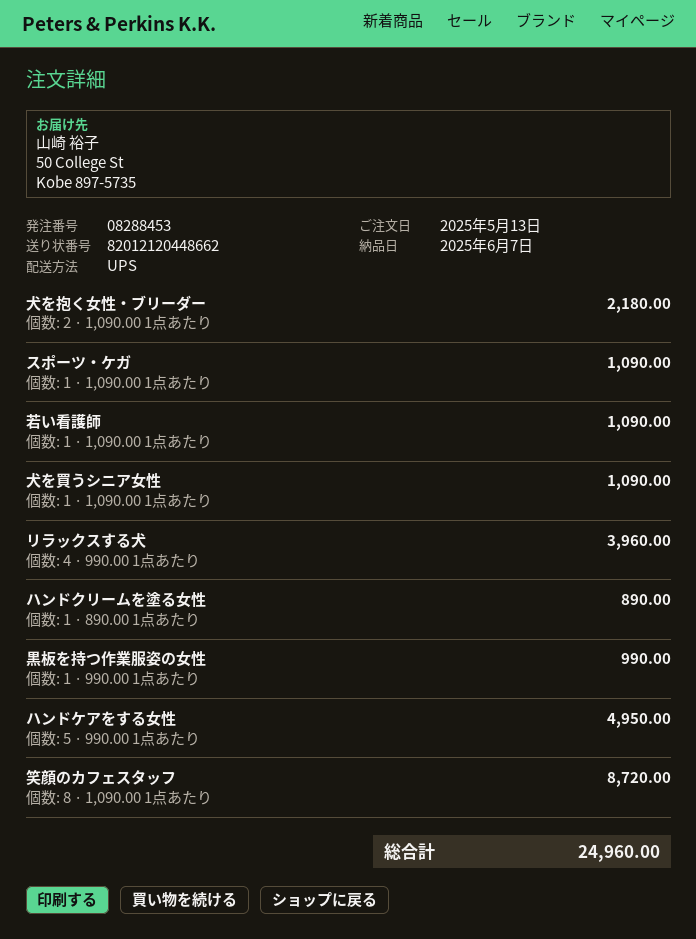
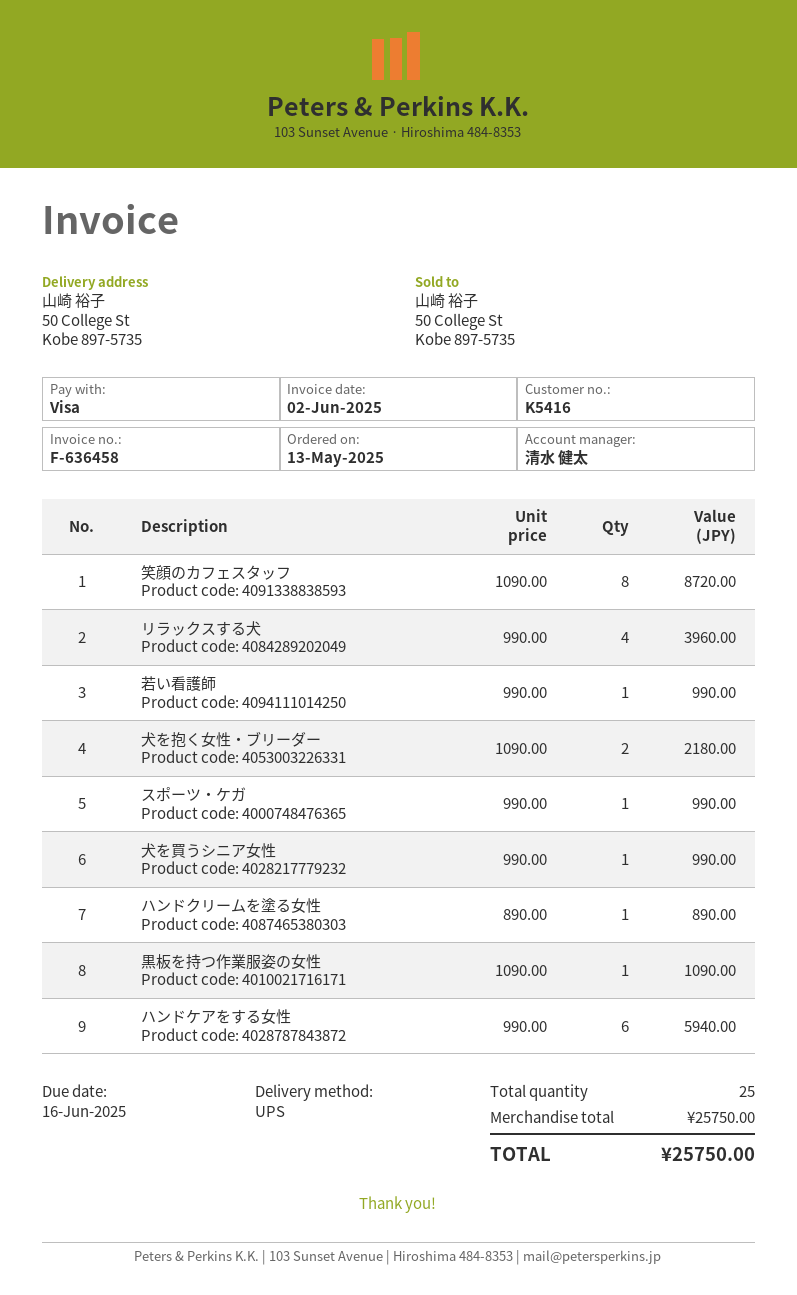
スポーツ・ケガ: 1 x 1090.00 = 1090.00 -> 1 x 990.00 = 990.00
若い看護師: 1 x 1090.00 = 1090.00 -> 1 x 990.00 = 990.00
犬を買うシニア女性: 1 x 1090.00 = 1090.00 -> 1 x 990.00 = 990.00
黒板を持つ作業服姿の女性: 1 x 990.00 = 990.00 -> 1 x 1090.00 = 1090.00
ハンドケアをする女性: 5 x 990.00 = 4950.00 -> 6 x 990.00 = 5940.00
total: 24960.00 -> 25750.00

